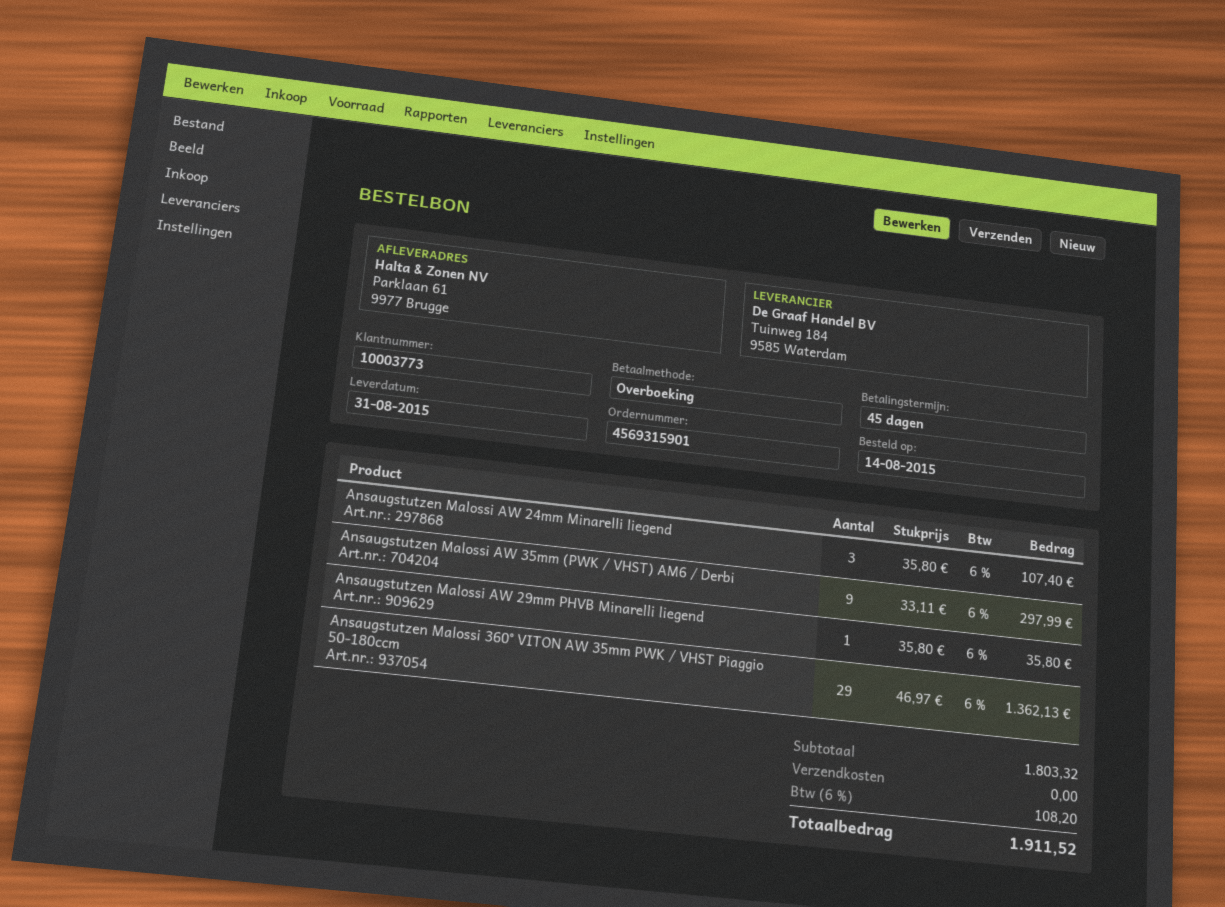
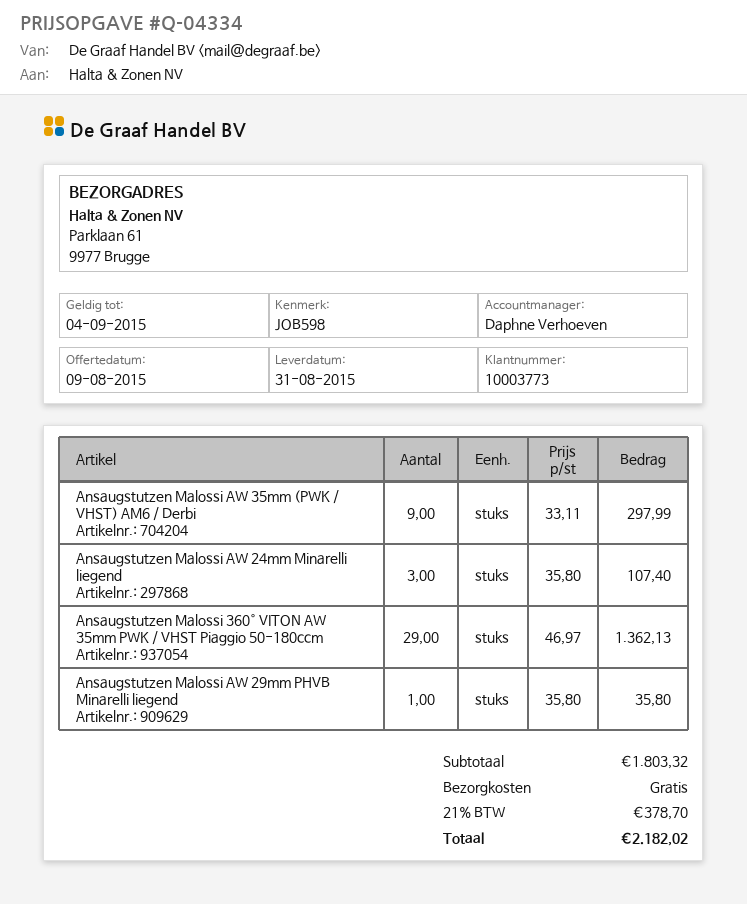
tax: 6% = 108.20 -> 21% = 378.70
total: 1911.52 -> 2182.02

